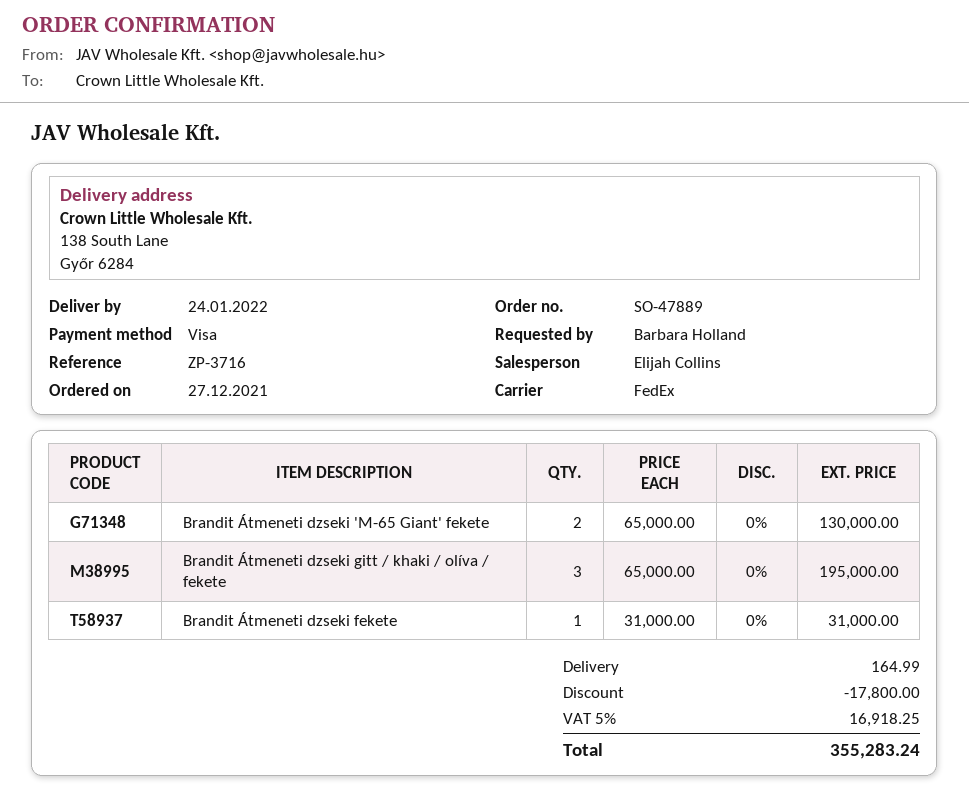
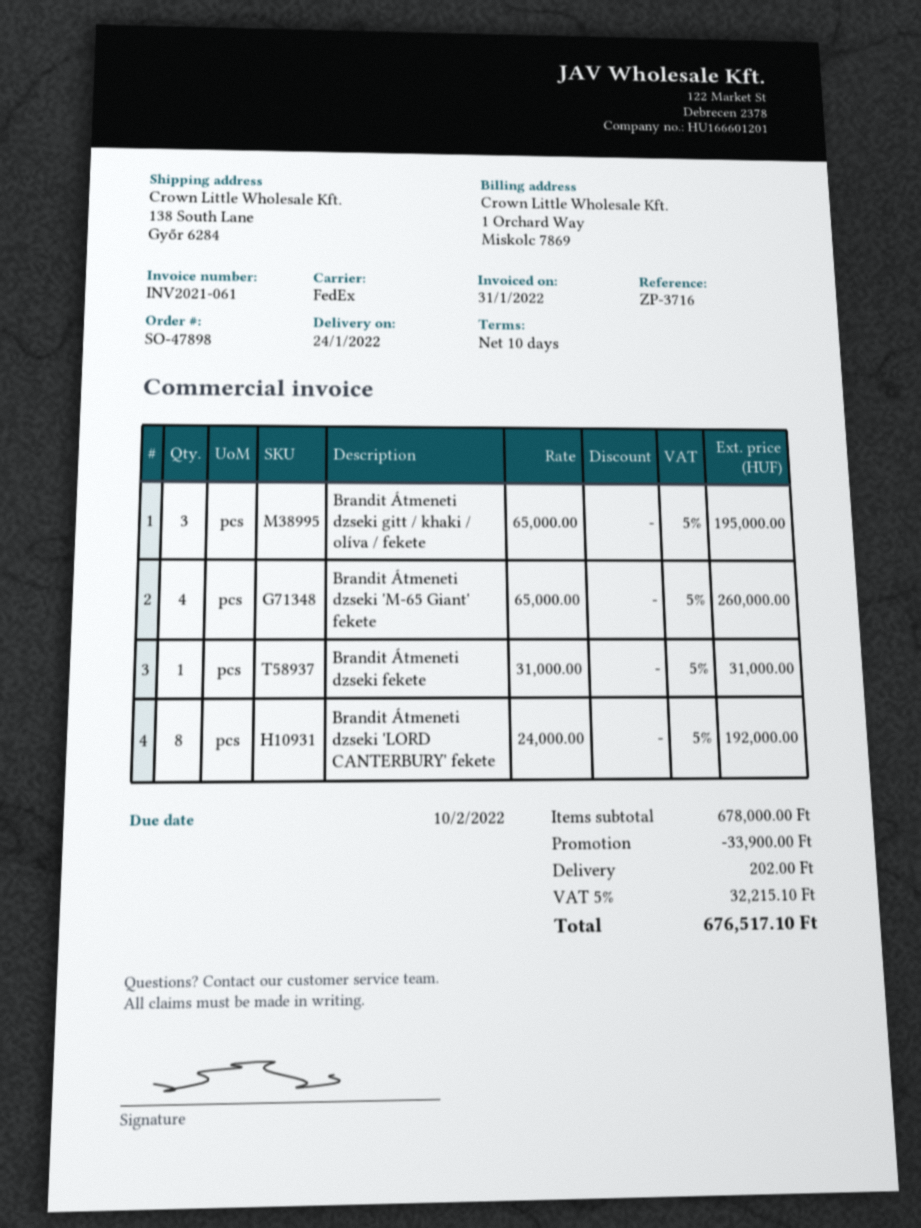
order number: SO-47889 -> SO-47898
Brandit Átmeneti dzseki 'M-65 Giant' fekete: 2 x 65000.00 = 130000.00 -> 4 x 65000.00 = 260000.00
Brandit Átmeneti dzseki 'LORD CANTERBURY' fekete: none -> 8 x 24000.00 = 192000.00
discount: 17800.00 -> 33900.00
shipping: 164.99 -> 202.00
tax: 5% = 16918.25 -> 5% = 32215.10
total: 355283.24 -> 676517.10

